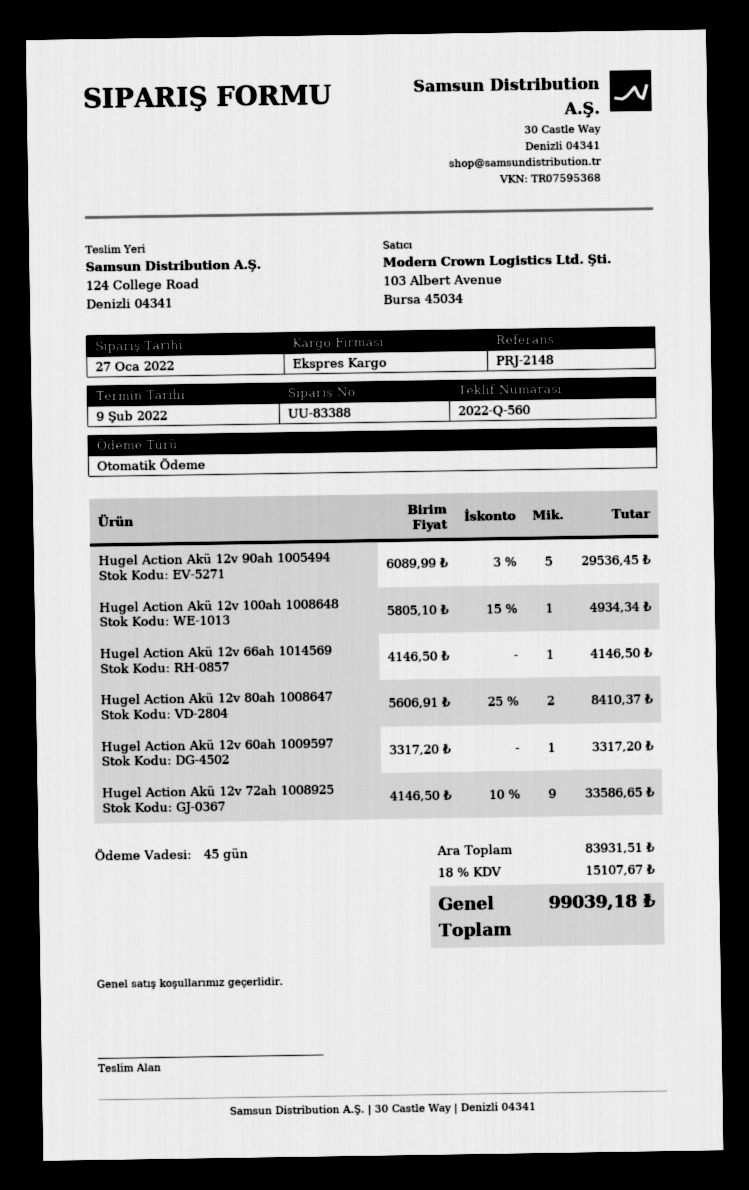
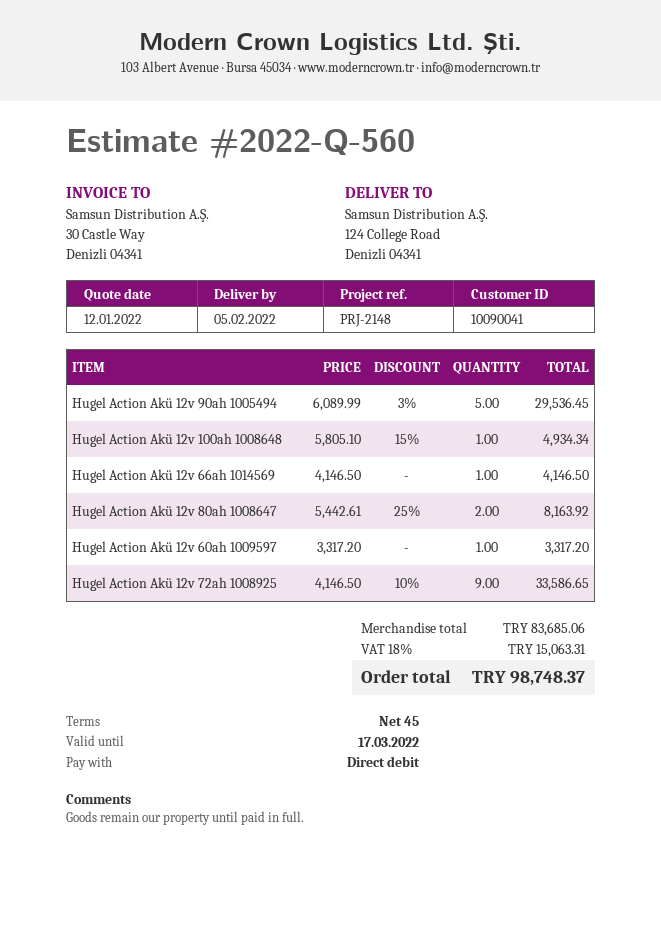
delivery date: 2022-02-09 -> 2022-02-05
Hugel Action Akü 12v 80ah 1008647: 2 x 5606.91 - 25% = 8410.37 -> 2 x 5442.61 - 25% = 8163.92
subtotal: 83931.51 -> 83685.06
tax: 18% = 15107.67 -> 18% = 15063.31
total: 99039.18 -> 98748.37

